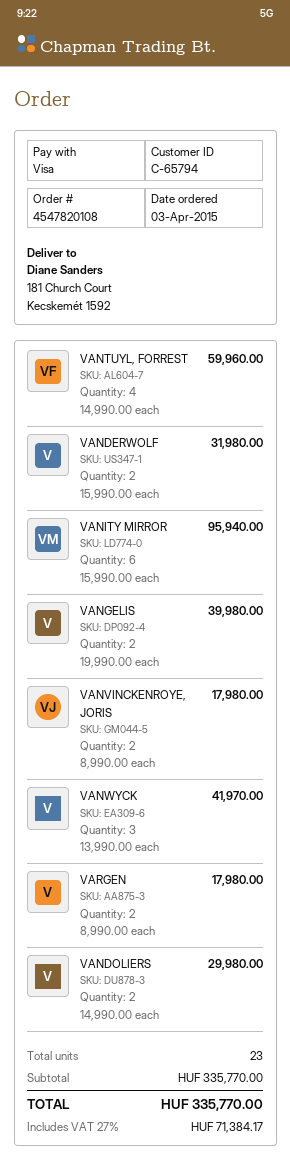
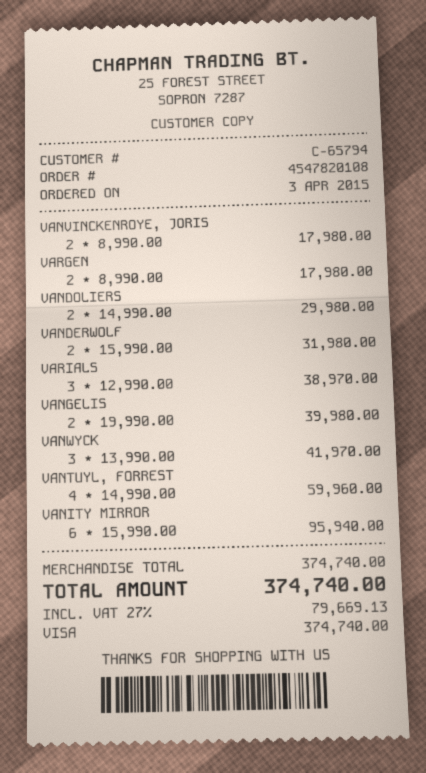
VARIALS: none -> 3 x 12990.00 = 38970.00
subtotal: 335770.00 -> 374740.00
tax: 27% = 71384.17 -> 27% = 79669.13
total: 335770.00 -> 374740.00

